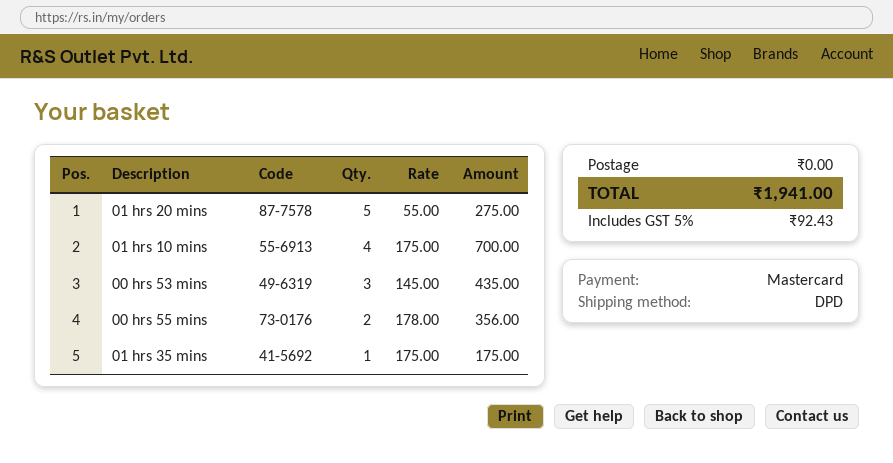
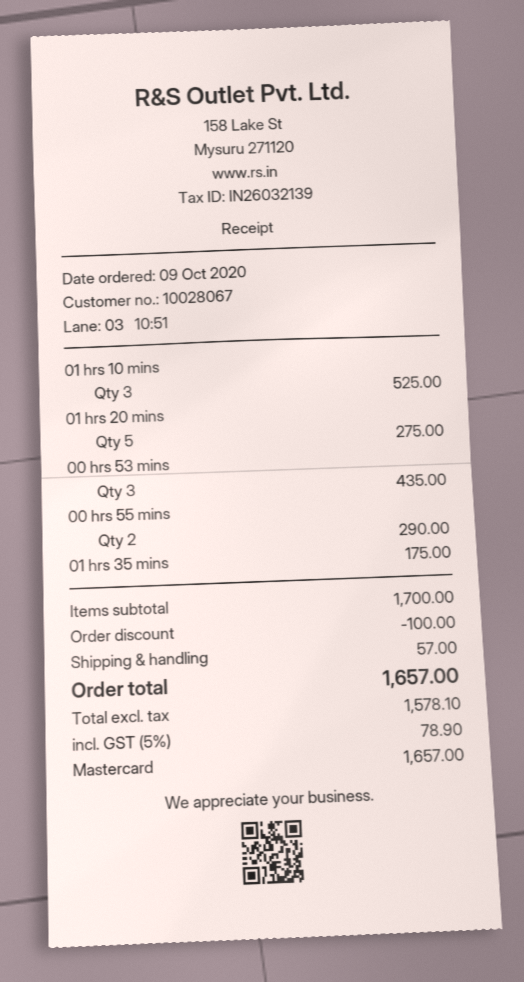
01 hrs 10 mins: 4 for 700.00 -> 3 for 525.00
00 hrs 55 mins: 2 for 356.00 -> 2 for 290.00
discount: none -> 100.00
shipping: 0.00 -> 57.00
tax: 5% = 92.43 -> 5% = 78.90
total: 1941.00 -> 1657.00

